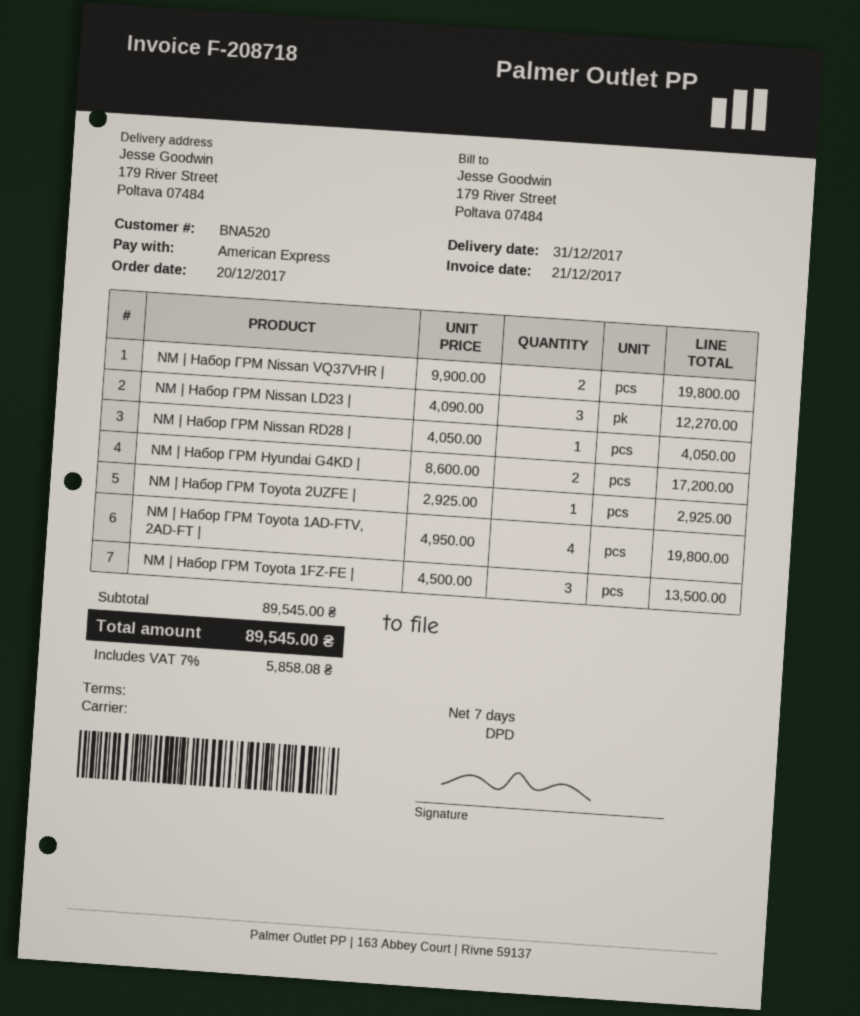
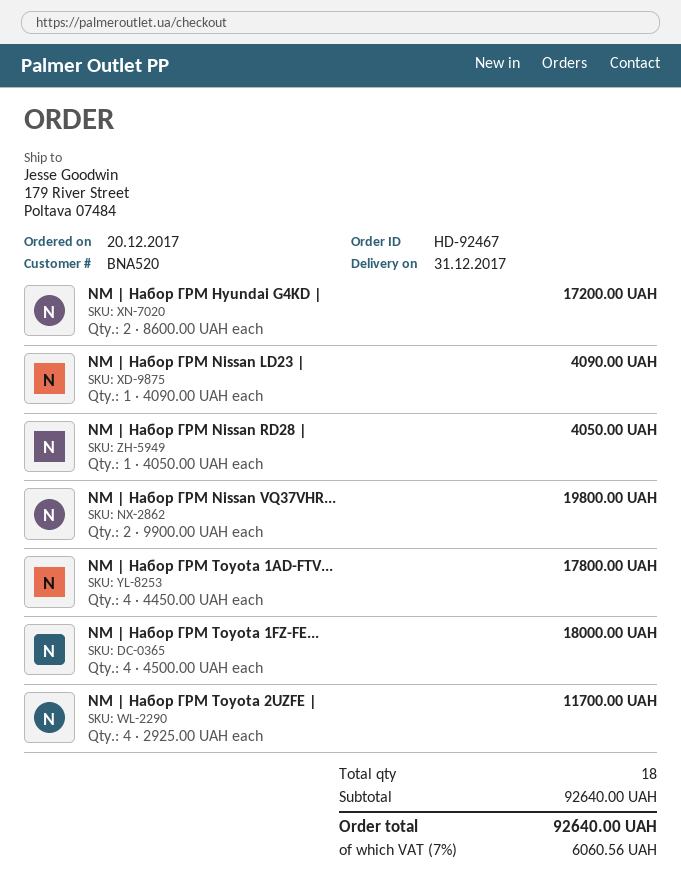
NM | Набор ГРМ Nissan LD23 |: 3 x 4090.00 = 12270.00 -> 1 x 4090.00 = 4090.00
NM | Набор ГРМ Toyota 2UZFE |: 1 x 2925.00 = 2925.00 -> 4 x 2925.00 = 11700.00
NM | Набор ГРМ Toyota 1AD-FTV, 2AD-FT |: 4 x 4950.00 = 19800.00 -> 4 x 4450.00 = 17800.00
NM | Набор ГРМ Toyota 1FZ-FE |: 3 x 4500.00 = 13500.00 -> 4 x 4500.00 = 18000.00
subtotal: 89545.00 -> 92640.00
tax: 7% = 5858.08 -> 7% = 6060.56
total: 89545.00 -> 92640.00

